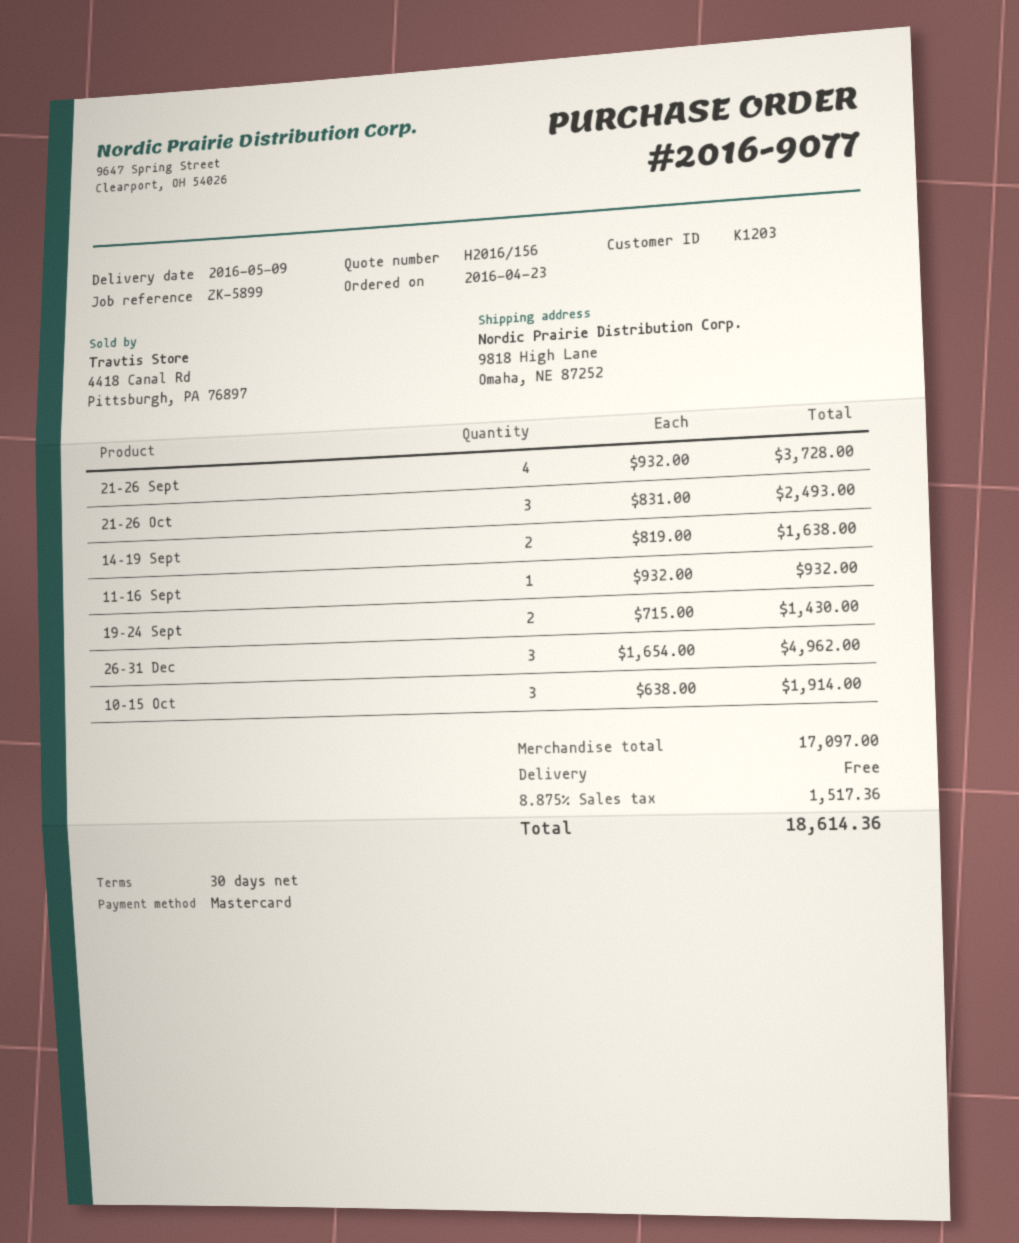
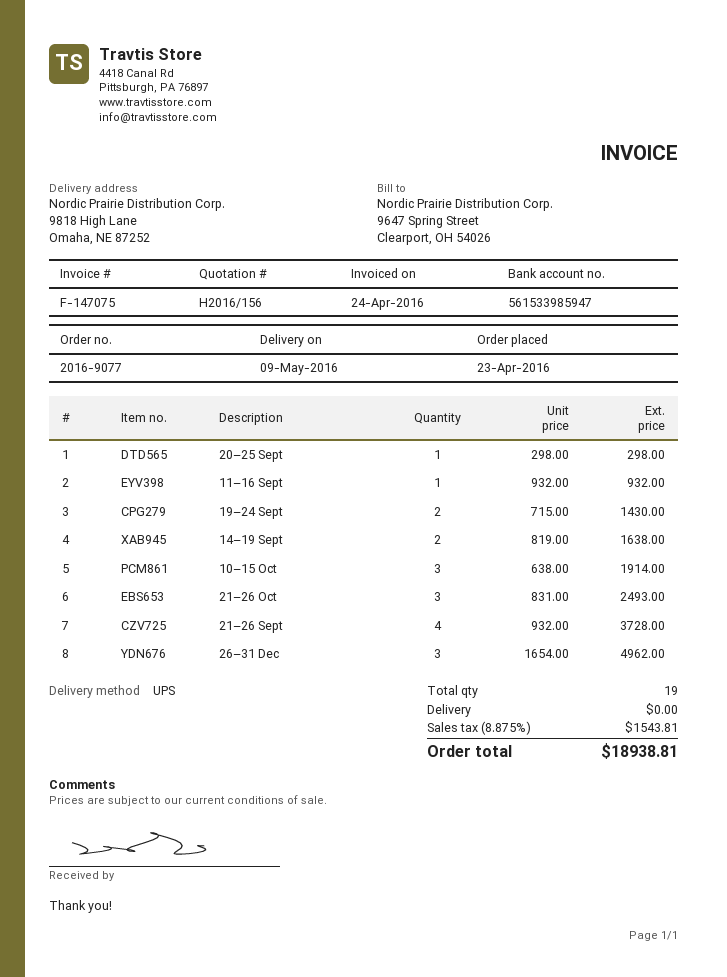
20–25 Sept: none -> 1 x 298.00 = 298.00
tax: 8.875% = 1517.36 -> 8.875% = 1543.81
total: 18614.36 -> 18938.81

